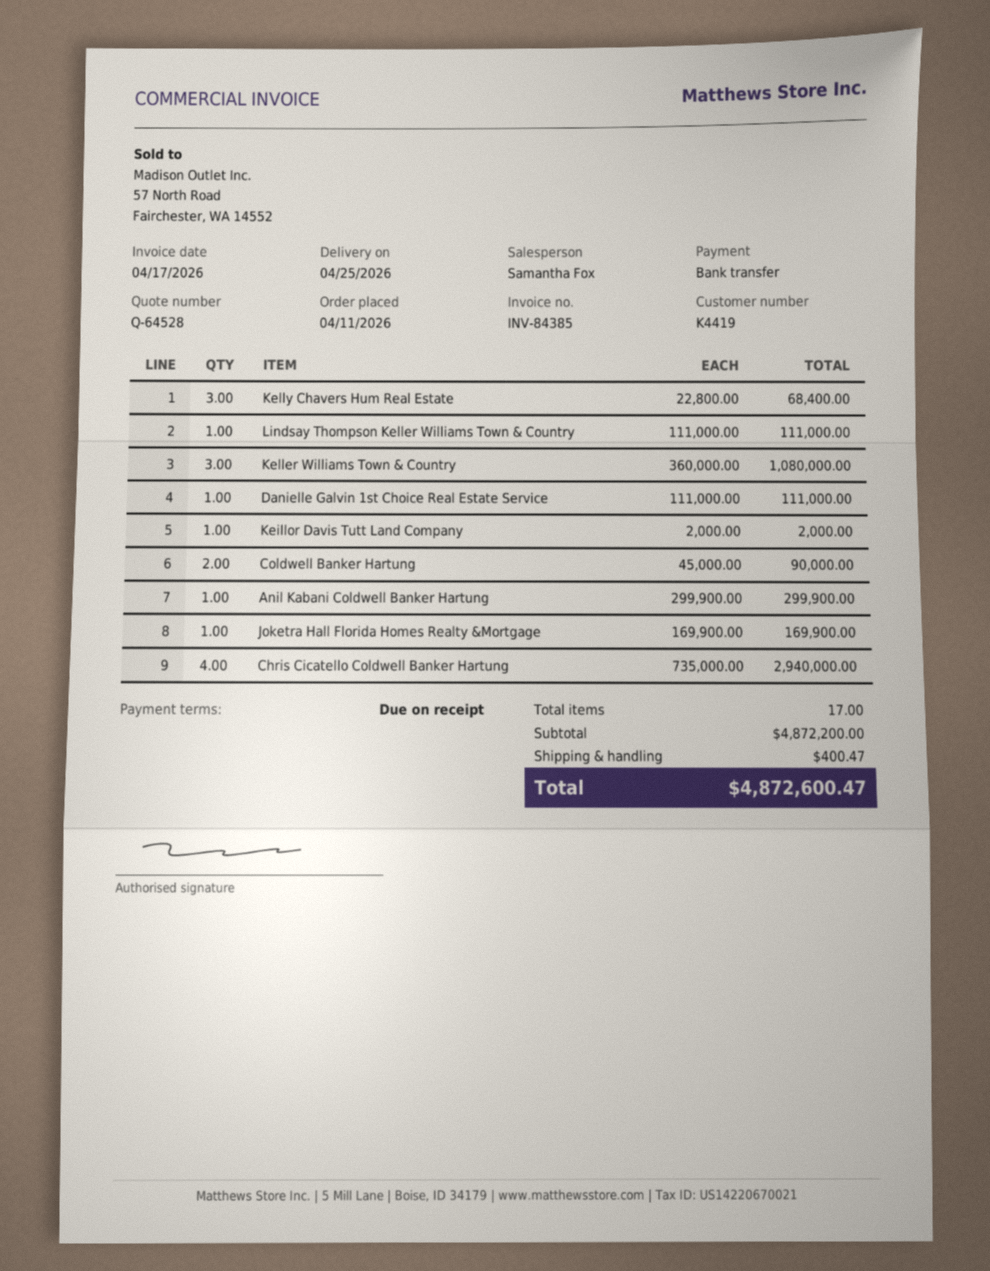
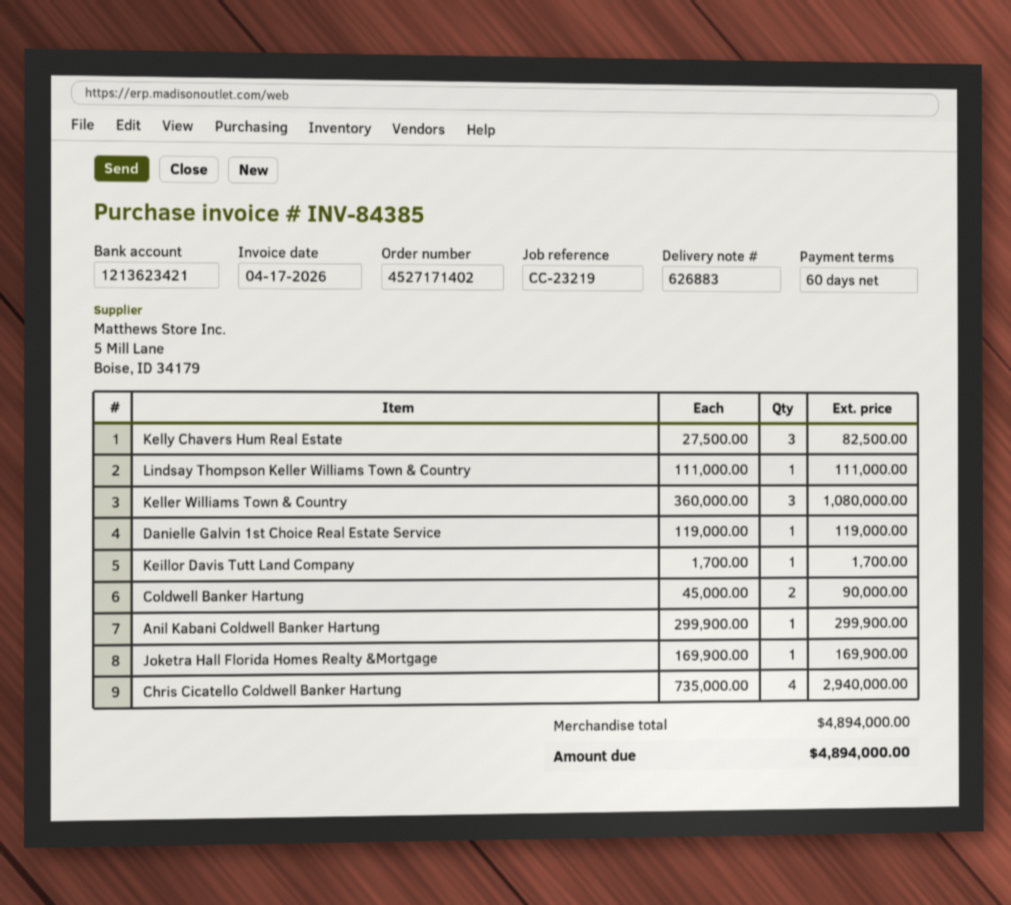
payment terms: on receipt -> 60 days
Kelly Chavers Hum Real Estate: 3 x 22800.00 = 68400.00 -> 3 x 27500.00 = 82500.00
Danielle Galvin 1st Choice Real Estate Service: 1 x 111000.00 = 111000.00 -> 1 x 119000.00 = 119000.00
Keillor Davis Tutt Land Company: 1 x 2000.00 = 2000.00 -> 1 x 1700.00 = 1700.00
subtotal: 4872200.00 -> 4894000.00
shipping: 400.47 -> none
total: 4872600.47 -> 4894000.00

